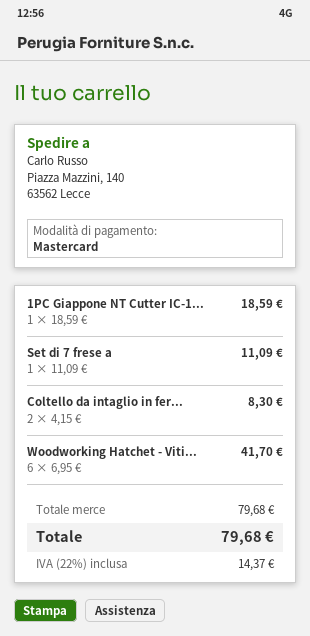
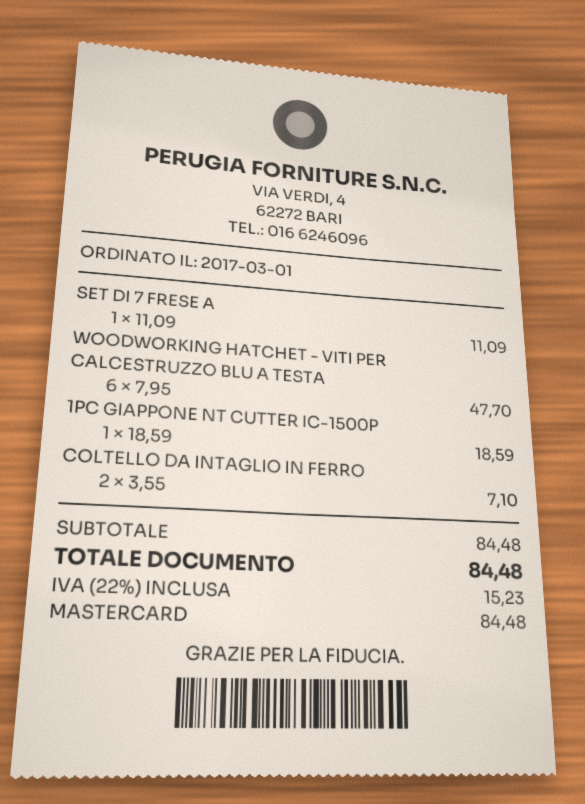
Coltello da intaglio in fer...: 2 x 4.15 = 8.30 -> 2 x 3.55 = 7.10
Woodworking Hatchet - Viti...: 6 x 6.95 = 41.70 -> 6 x 7.95 = 47.70
subtotal: 79.68 -> 84.48
tax: 22% = 14.37 -> 22% = 15.23
total: 79.68 -> 84.48

